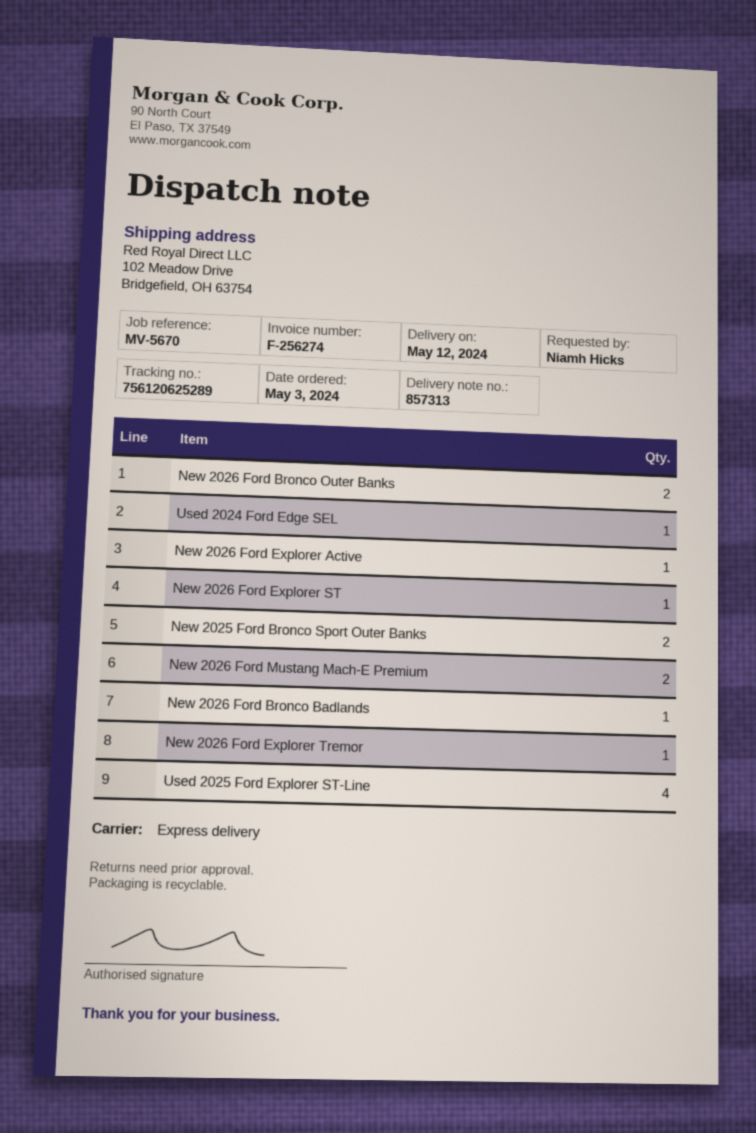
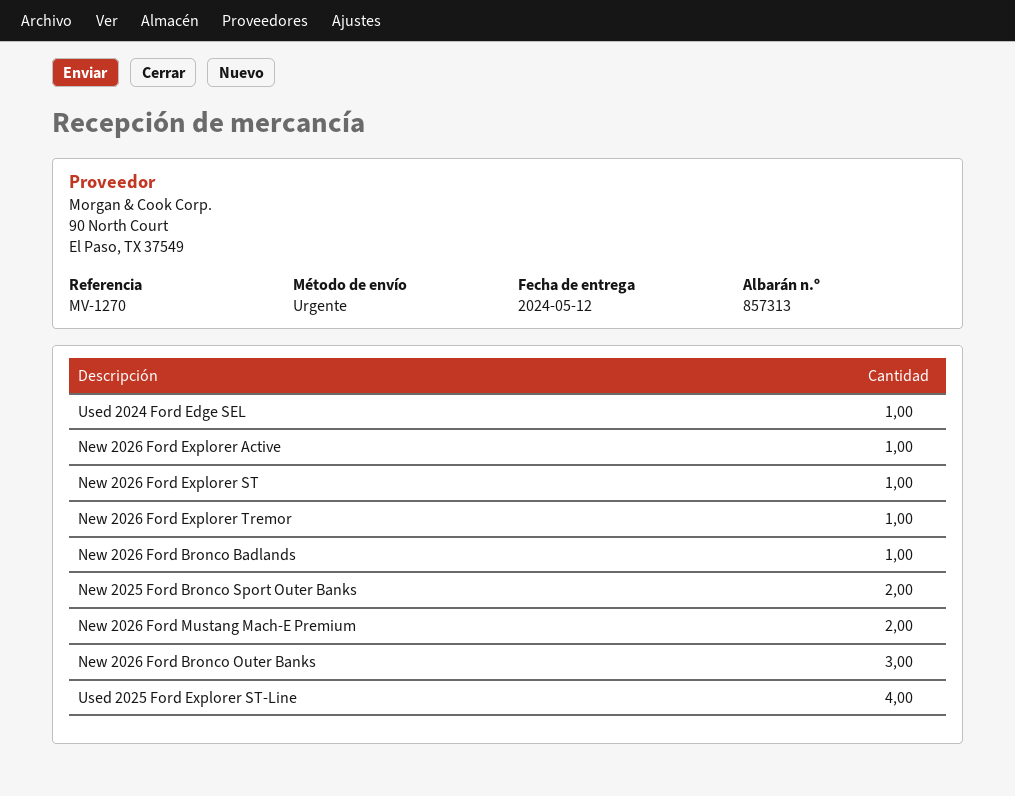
reference: MV-5670 -> MV-1270
New 2026 Ford Bronco Outer Banks: 2 -> 3

